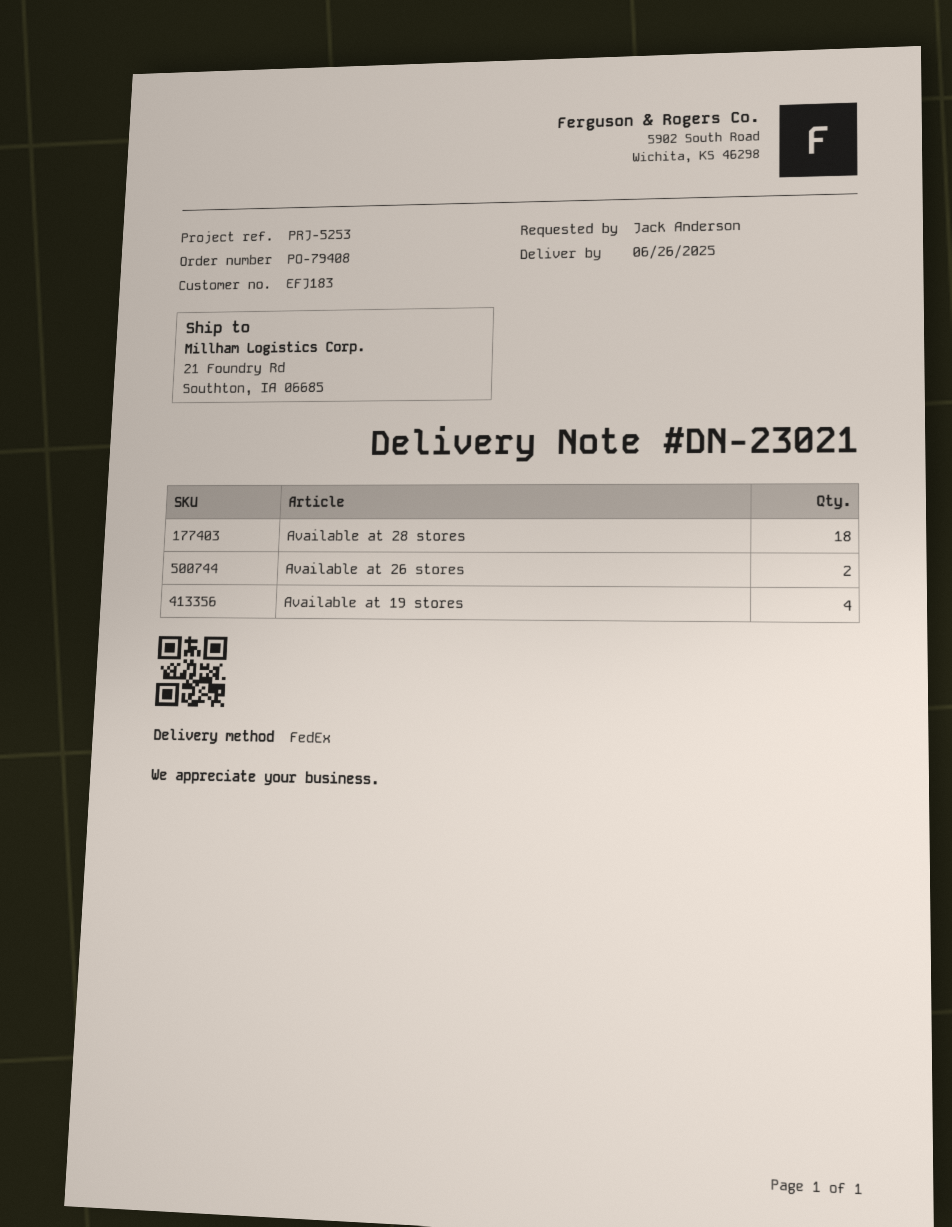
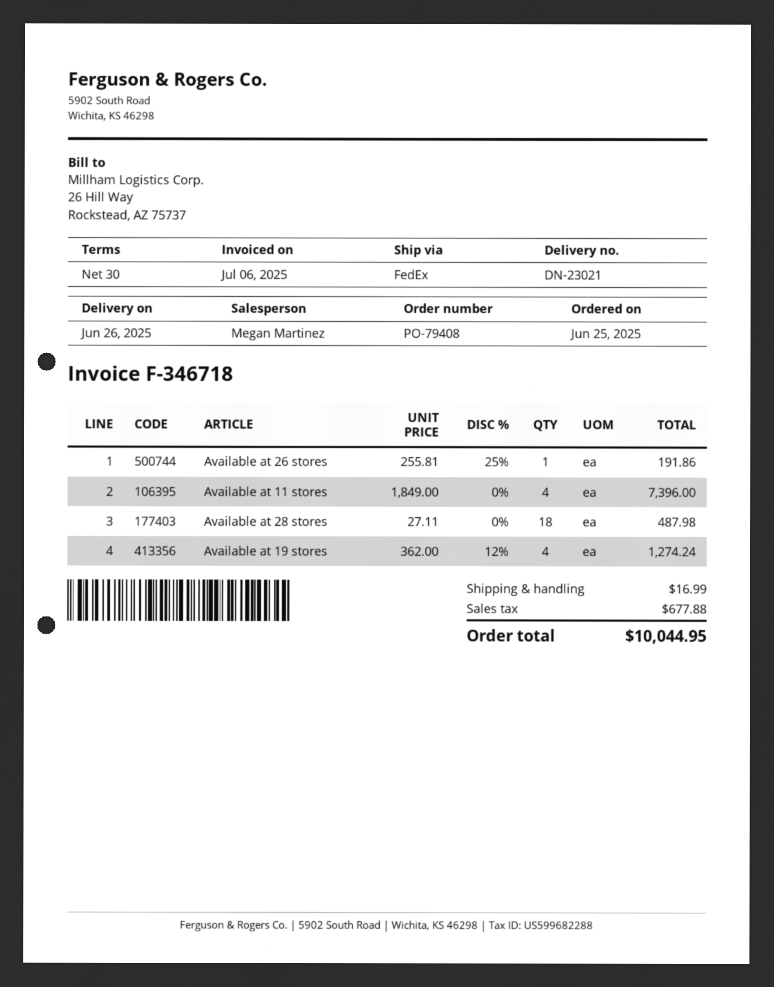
Available at 26 stores: 2 -> 1
Available at 11 stores: none -> 4

